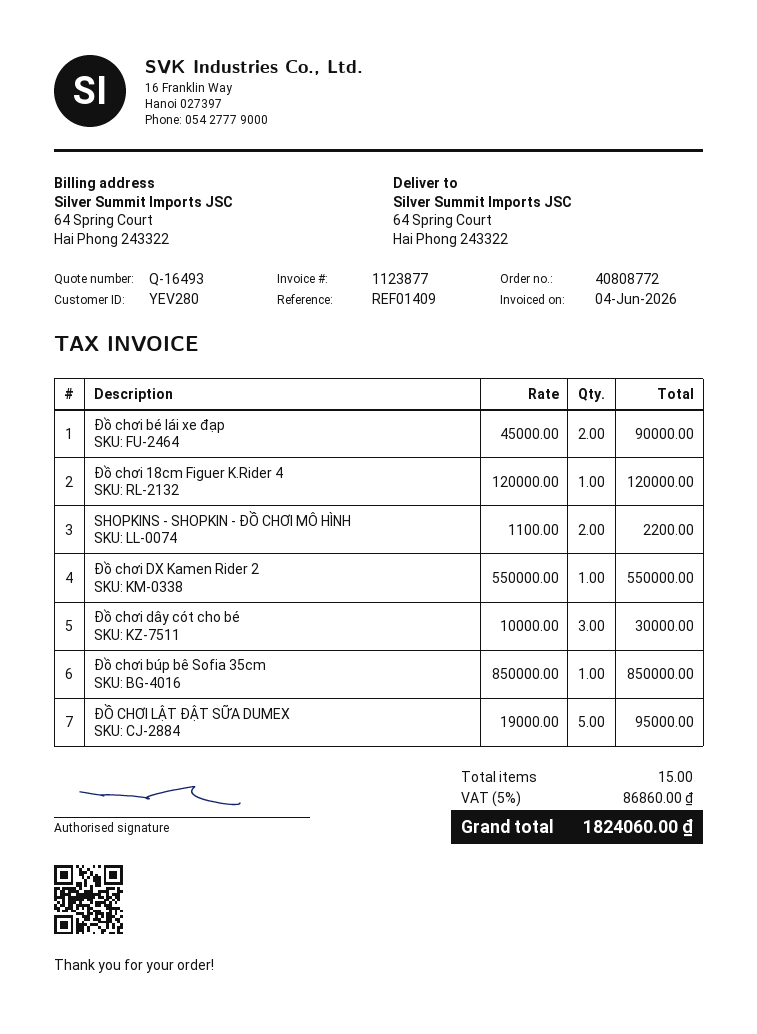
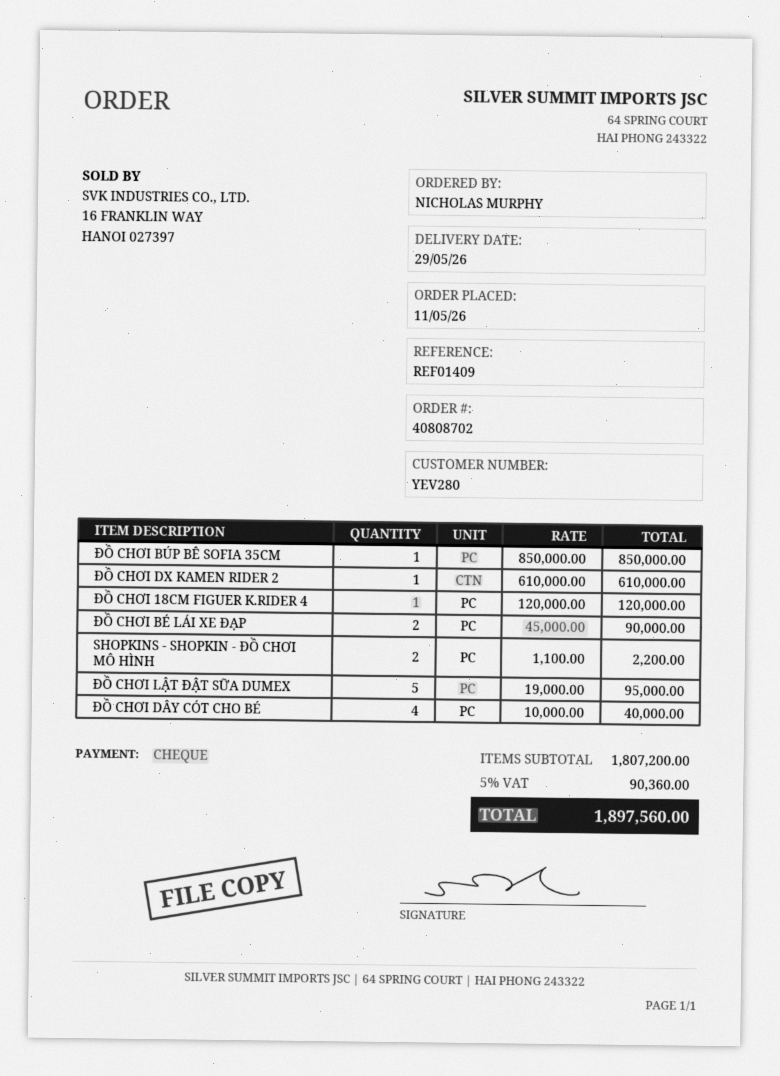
order number: 40808772 -> 40808702
Đồ chơi DX Kamen Rider 2: 1 x 550000.00 = 550000.00 -> 1 x 610000.00 = 610000.00
Đồ chơi dây cót cho bé: 3 x 10000.00 = 30000.00 -> 4 x 10000.00 = 40000.00
tax: 5% = 86860.00 -> 5% = 90360.00
total: 1824060.00 -> 1897560.00

